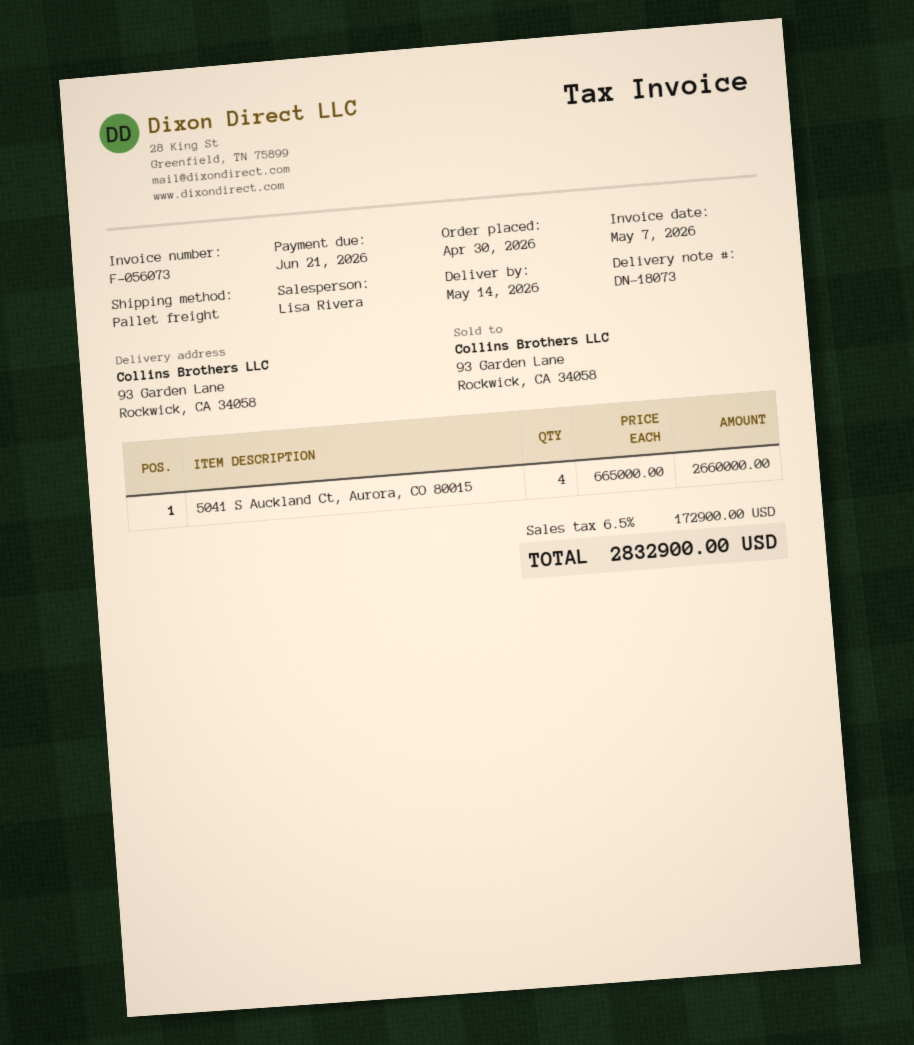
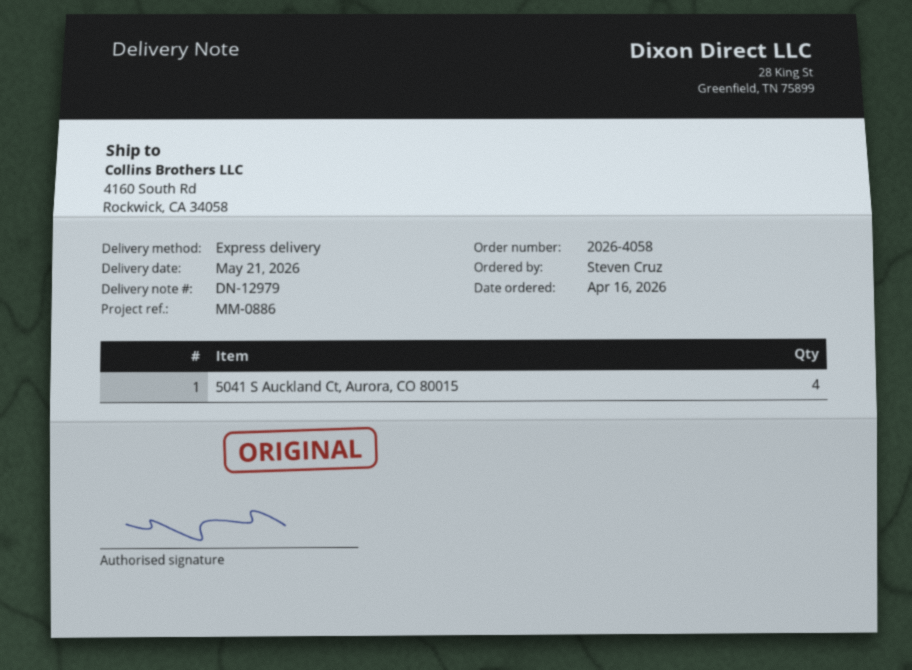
order date: 2026-04-30 -> 2026-04-16
delivery note number: DN-18073 -> DN-12979
delivery date: 2026-05-14 -> 2026-05-21
shipping method: pallet freight -> express
ship to: 93 Garden Lane, Rockwick, CA 34058 -> 4160 South Rd, Rockwick, CA 34058

